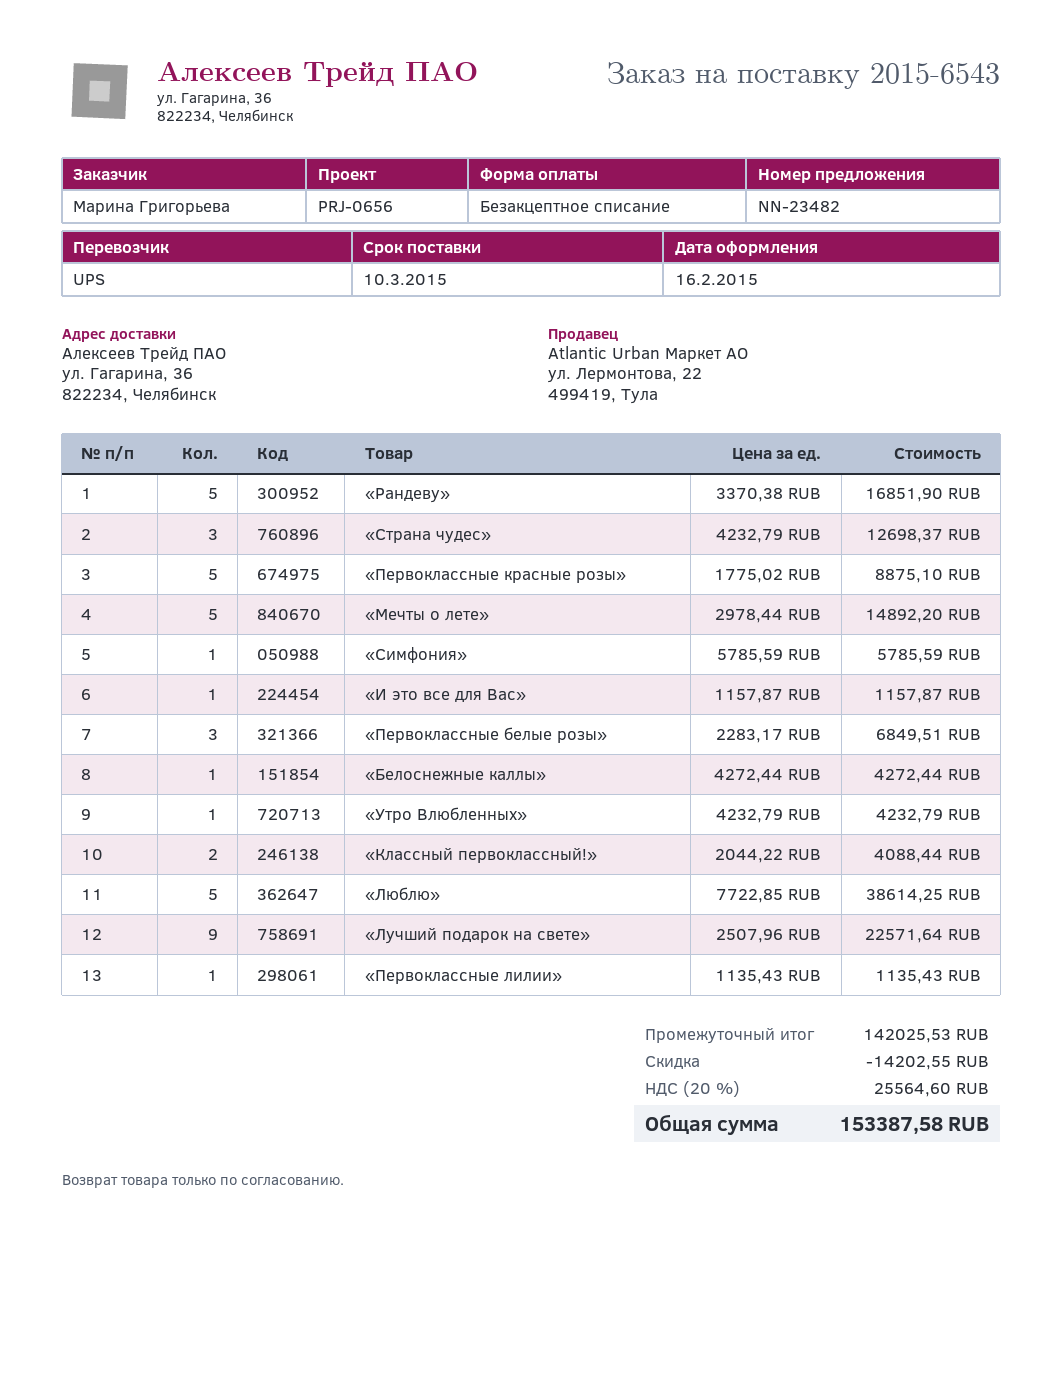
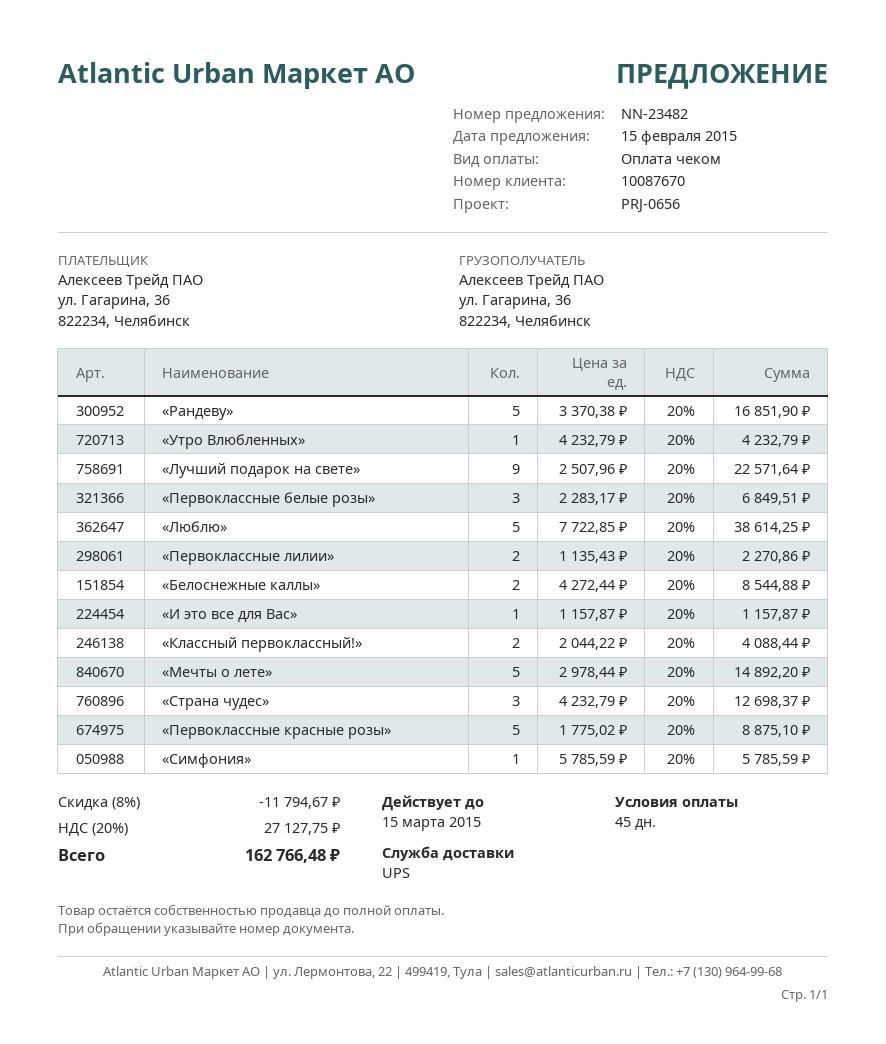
payment method: direct debit -> cheque
«Белоснежные каллы»: 1 x 4272.44 = 4272.44 -> 2 x 4272.44 = 8544.88
«Первоклассные лилии»: 1 x 1135.43 = 1135.43 -> 2 x 1135.43 = 2270.86
discount: 14202.55 -> 11794.67
tax: 20% = 25564.60 -> 20% = 27127.75
total: 153387.58 -> 162766.48

